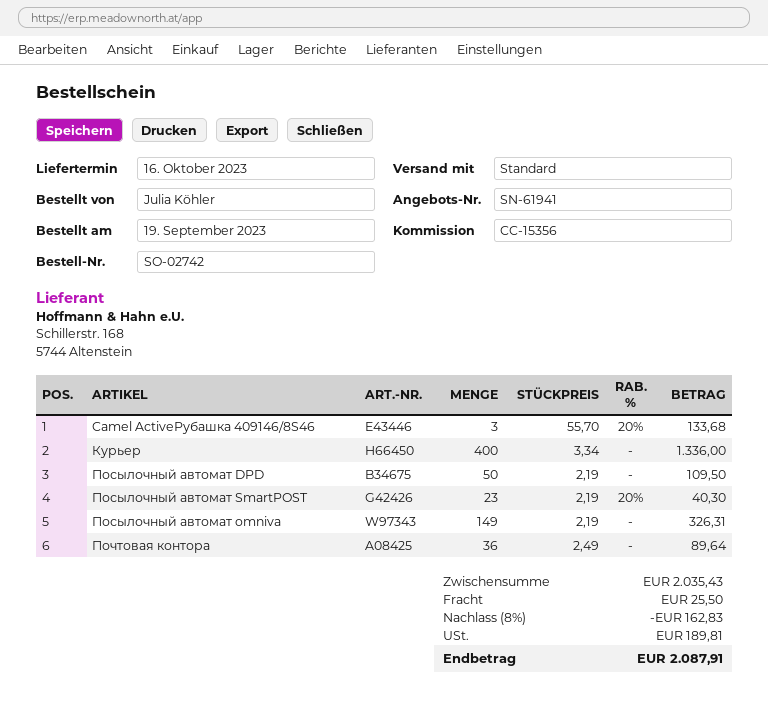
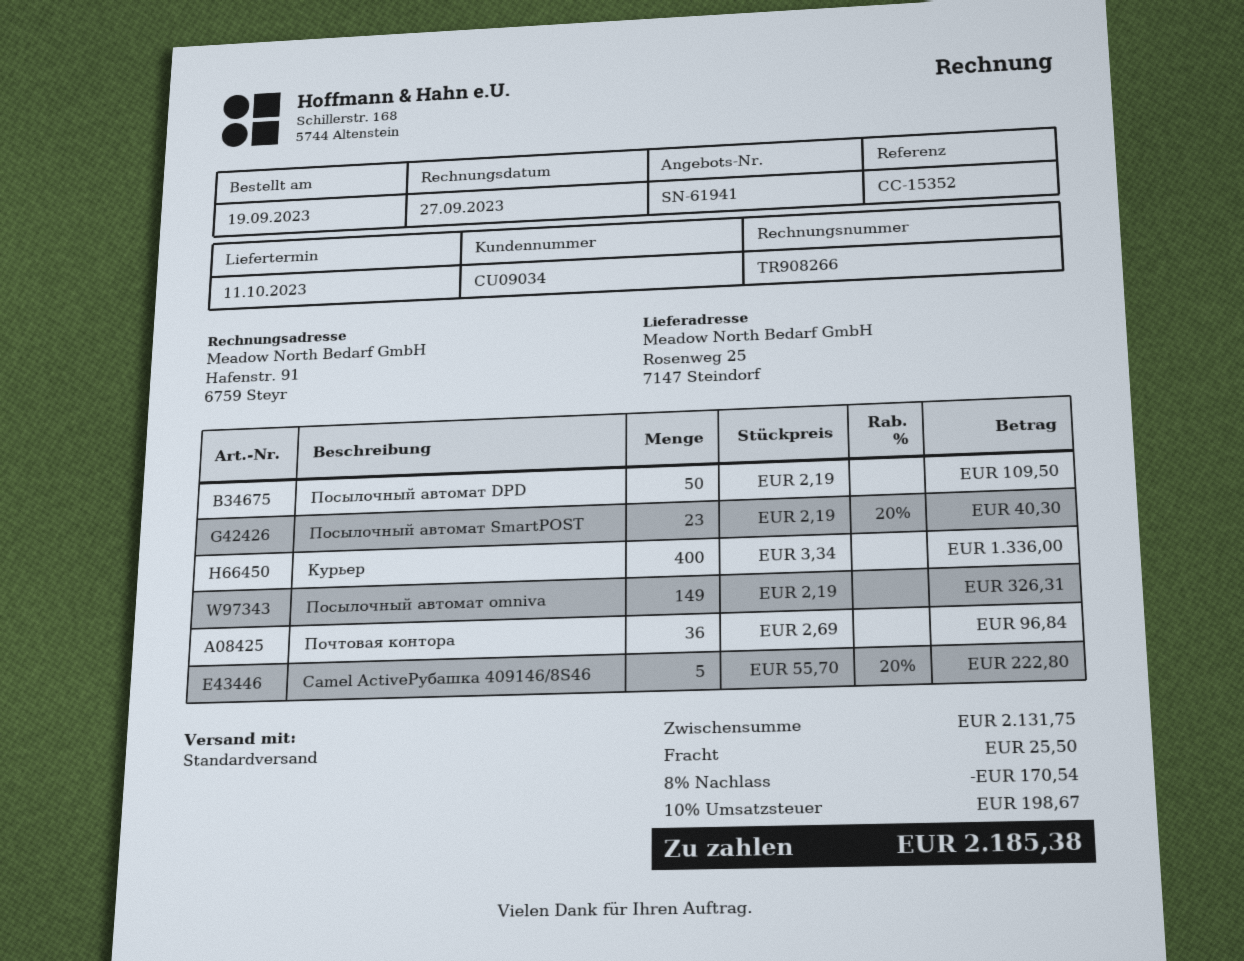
delivery date: 2023-10-16 -> 2023-10-11
reference: CC-15356 -> CC-15352
Camel ActiveРубашка 409146/8S46: 3 x 55.70 - 20% = 133.68 -> 5 x 55.70 - 20% = 222.80
Почтовая контора: 36 x 2.49 = 89.64 -> 36 x 2.69 = 96.84
subtotal: 2035.43 -> 2131.75
discount: 8% = 162.83 -> 8% = 170.54
tax: 189.81 -> 198.67
total: 2087.91 -> 2185.38

